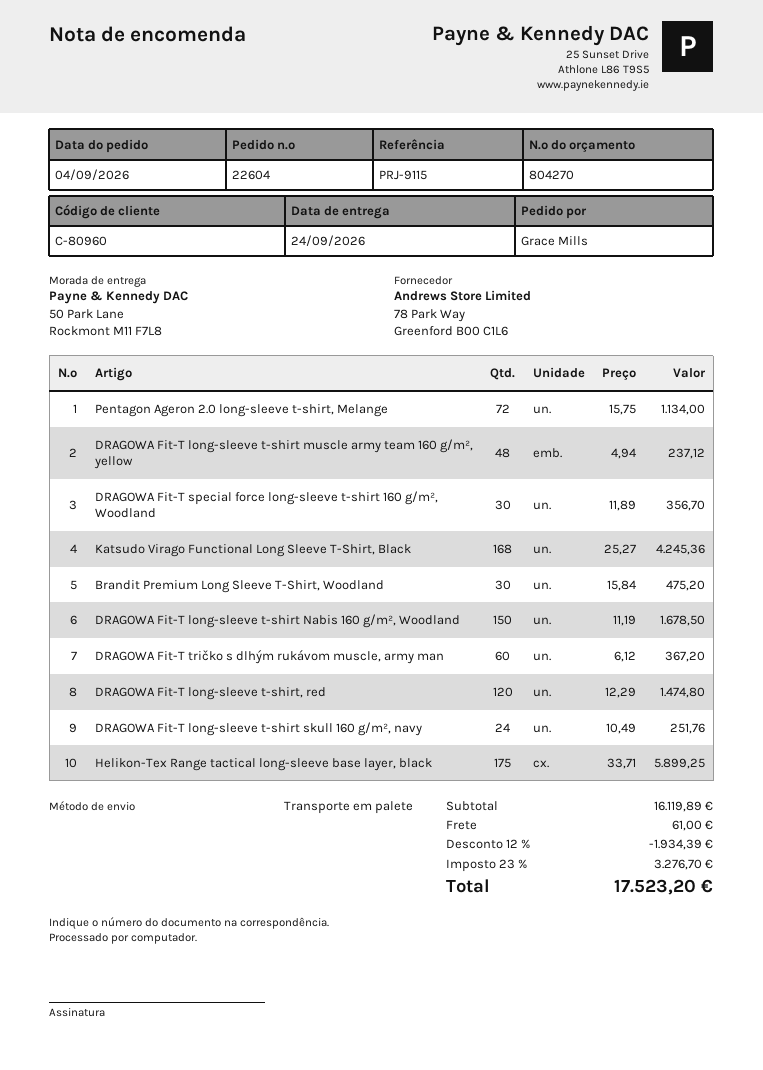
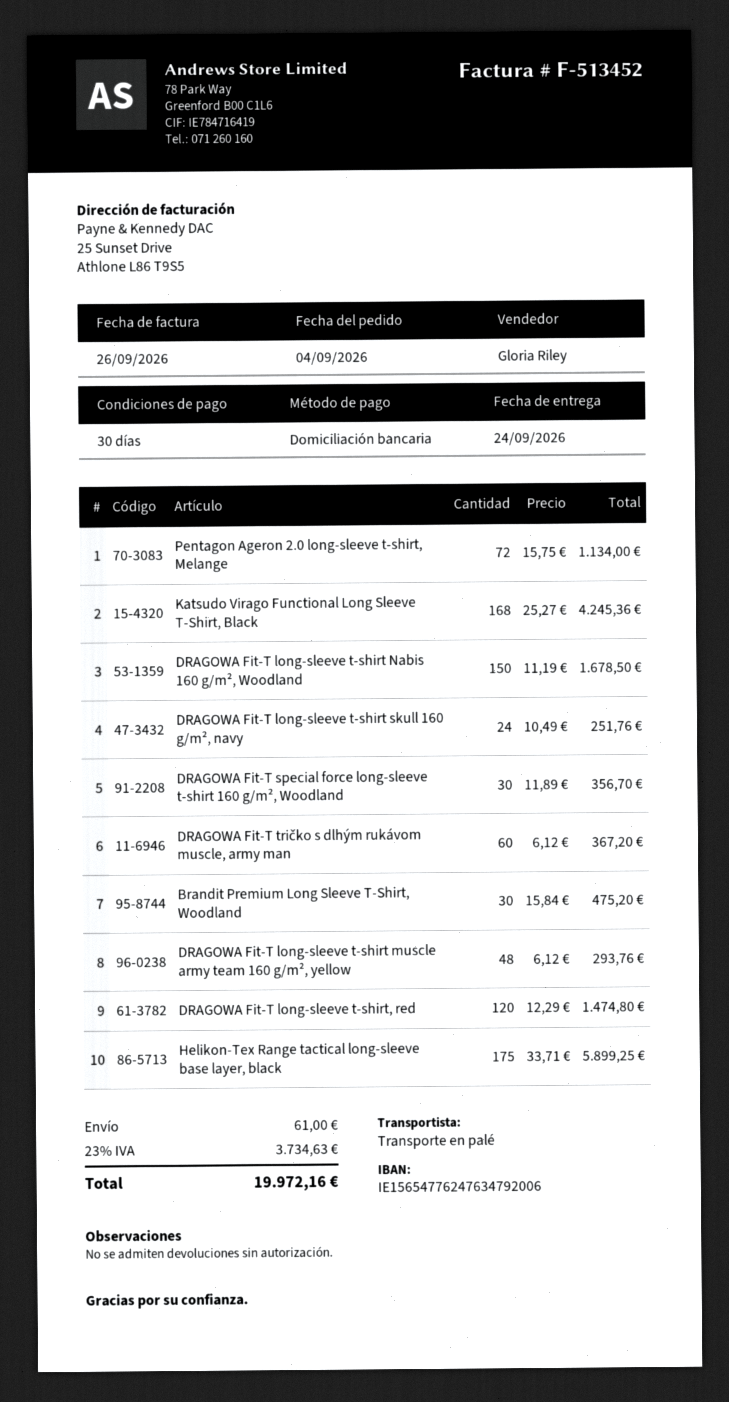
DRAGOWA Fit-T long-sleeve t-shirt muscle army team 160 g/m², yellow: 48 x 4.94 = 237.12 -> 48 x 6.12 = 293.76
discount: 12% = 1934.39 -> none
tax: 23% = 3276.70 -> 23% = 3734.63
total: 17523.20 -> 19972.16

